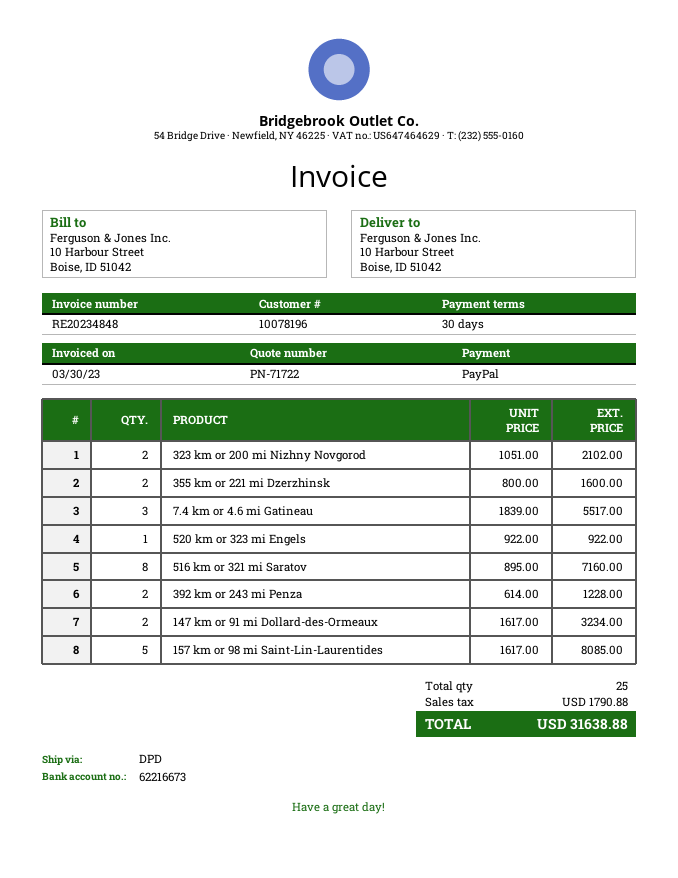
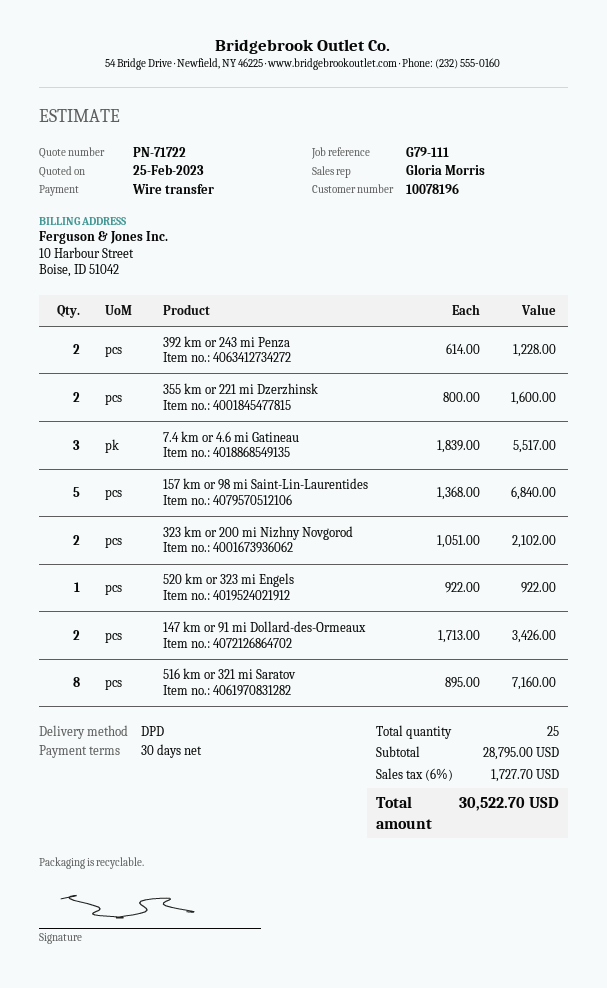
payment method: PayPal -> bank transfer
147 km or 91 mi Dollard-des-Ormeaux: 2 x 1617.00 = 3234.00 -> 2 x 1713.00 = 3426.00
157 km or 98 mi Saint-Lin-Laurentides: 5 x 1617.00 = 8085.00 -> 5 x 1368.00 = 6840.00
tax: 1790.88 -> 1727.70
total: 31638.88 -> 30522.70

